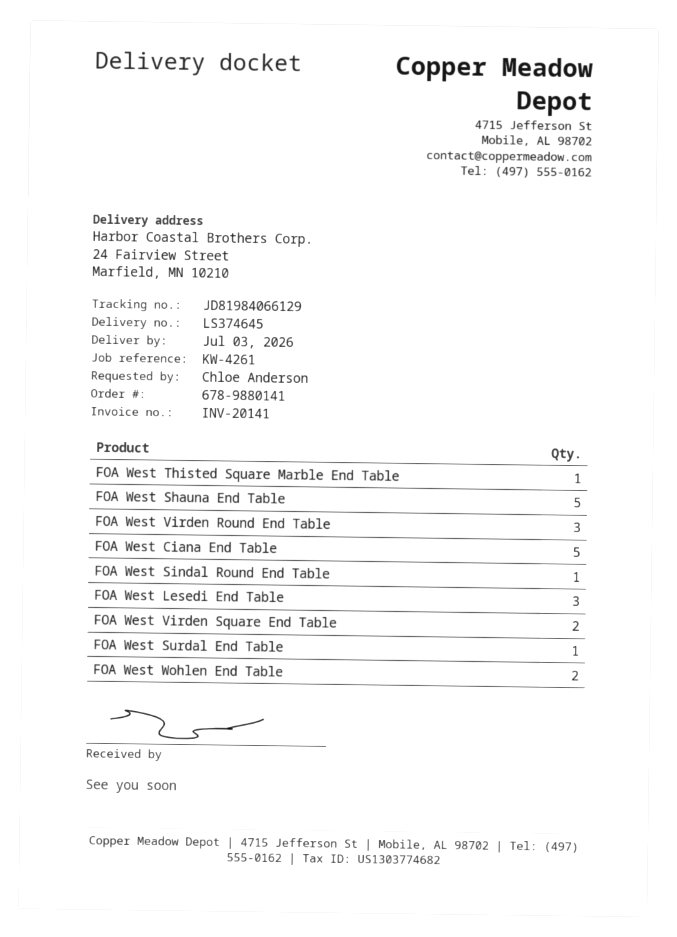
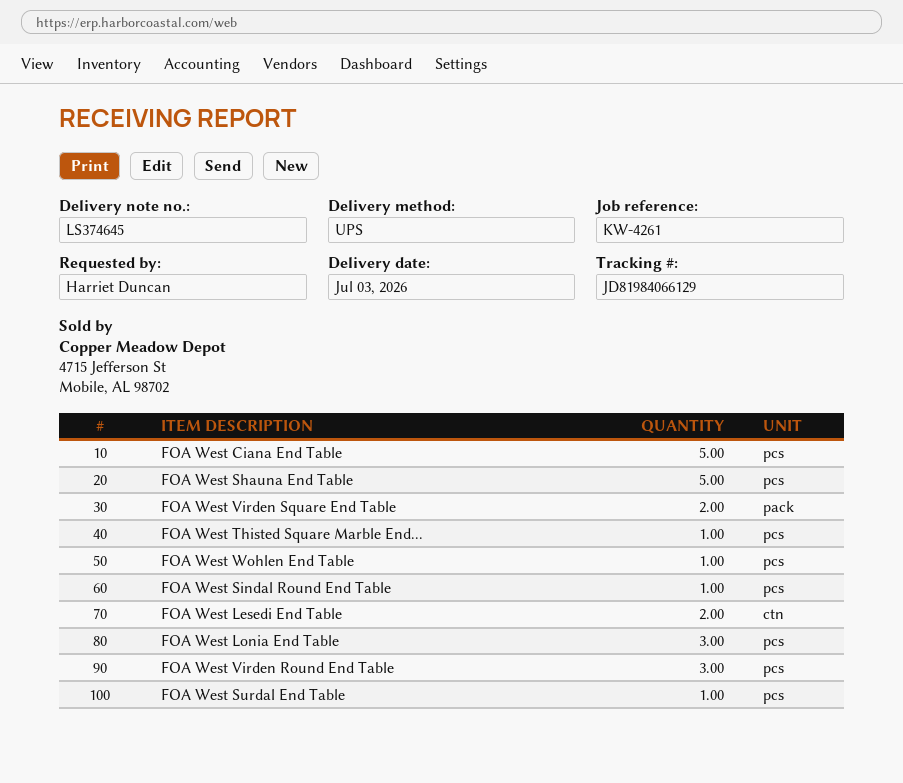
ordered by: Chloe Anderson -> Harriet Duncan
FOA West Lesedi End Table: 3 -> 2
FOA West Wohlen End Table: 2 -> 1
FOA West Lonia End Table: none -> 3

